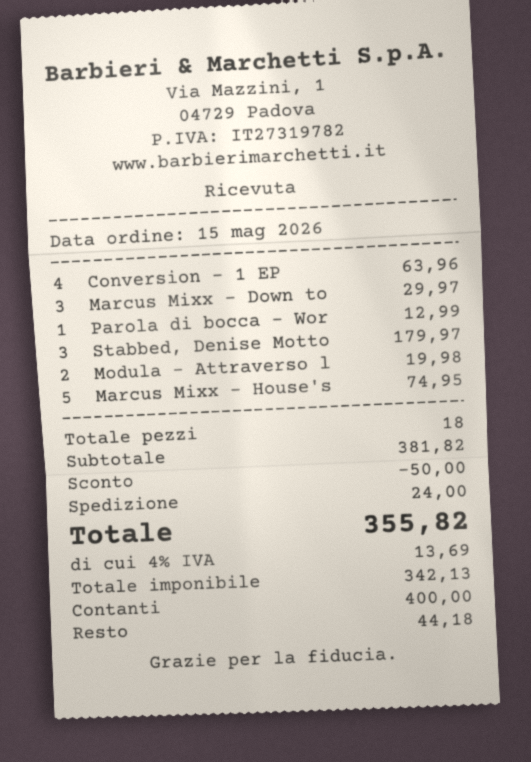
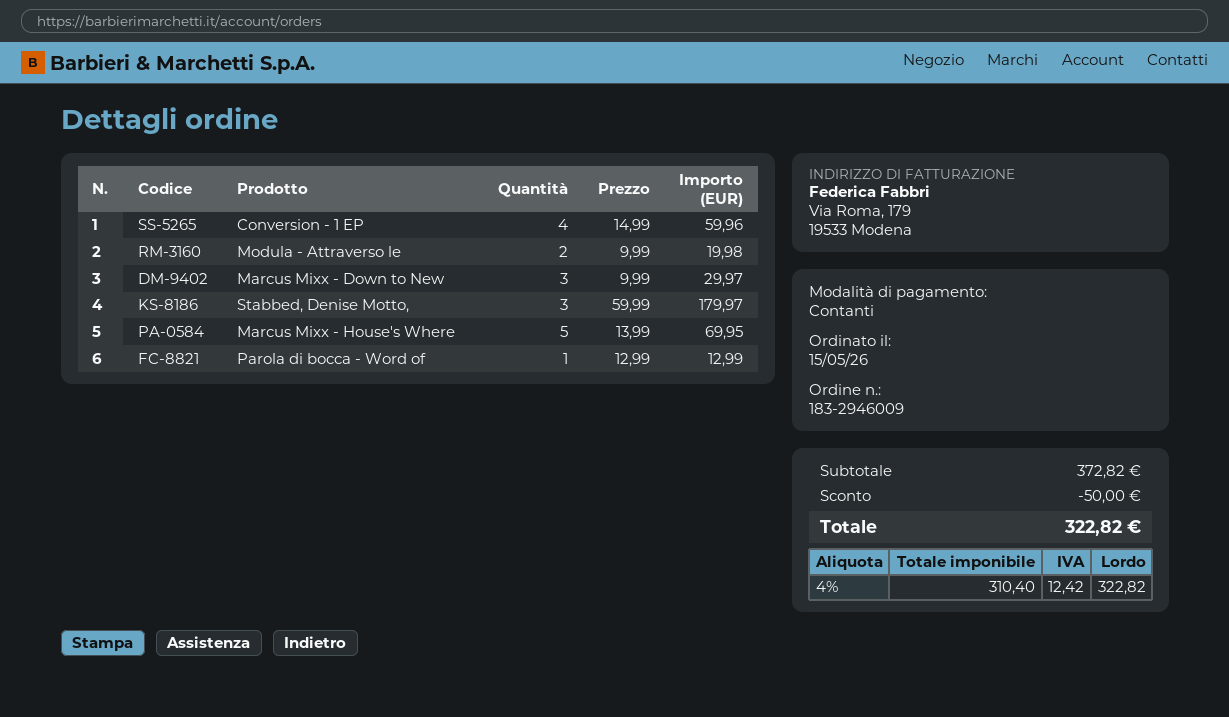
Conversion - 1 EP: 4 for 63.96 -> 4 for 59.96
Marcus Mixx - House's: 5 for 74.95 -> 5 for 69.95
subtotal: 381.82 -> 372.82
shipping: 24.00 -> none
net: 342.13 -> 310.40
tax: 4% = 13.69 -> 4% = 12.42
total: 355.82 -> 322.82

